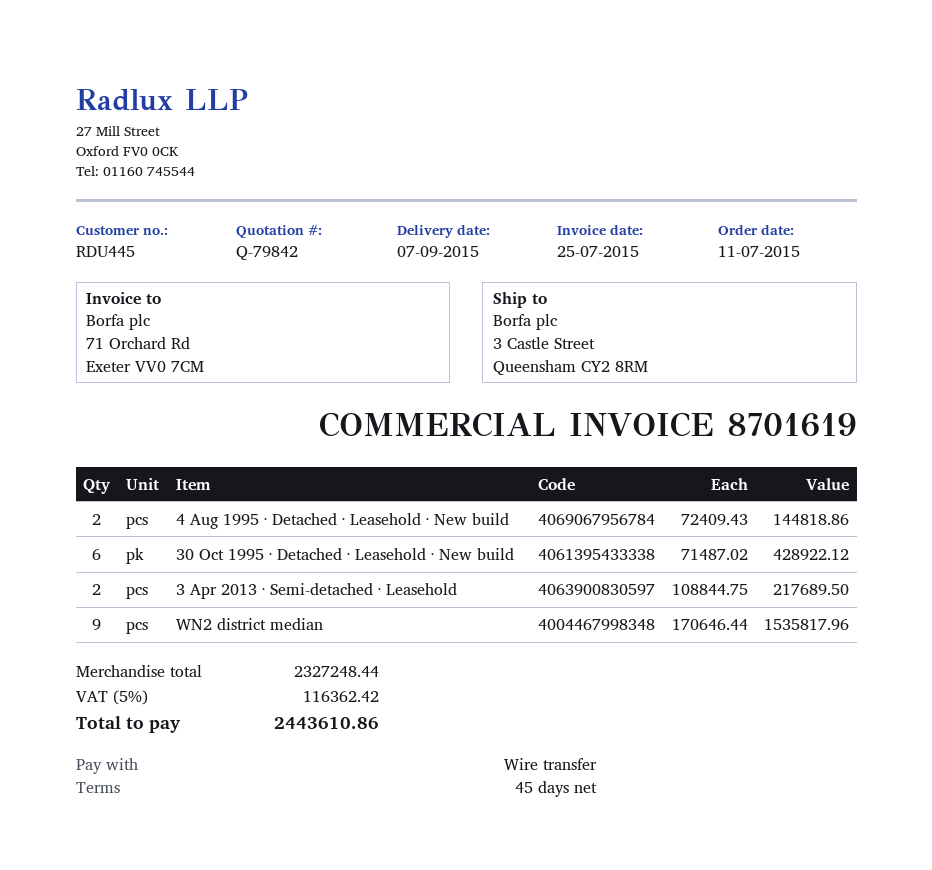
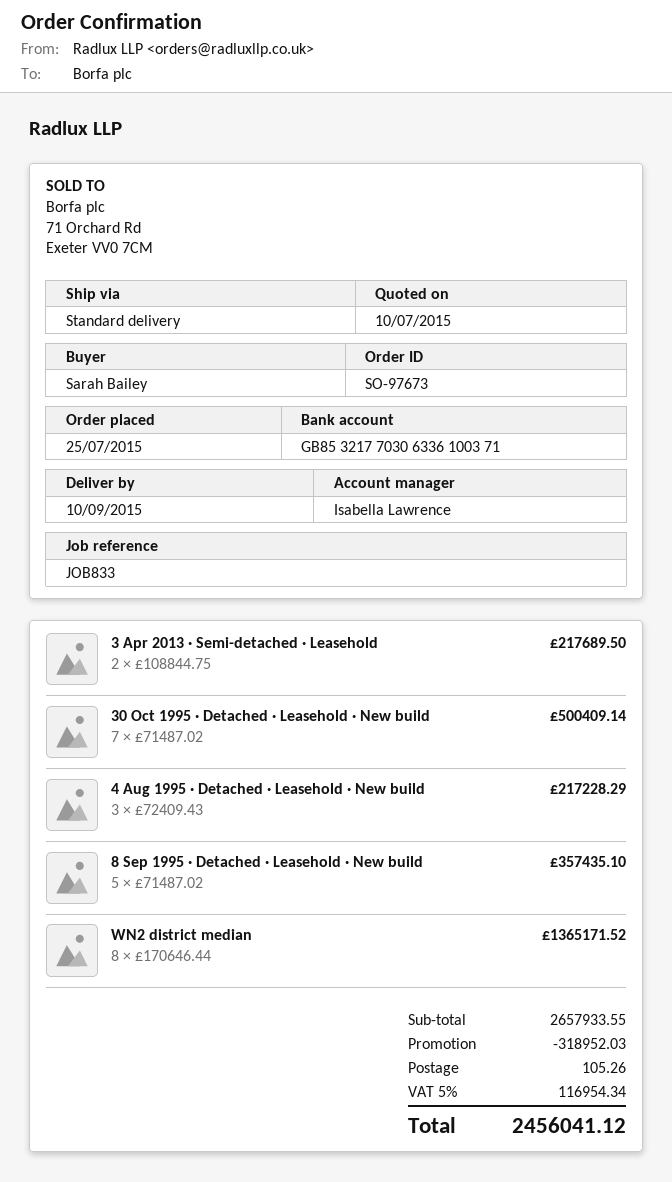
order date: 2015-07-11 -> 2015-07-25
delivery date: 2015-09-07 -> 2015-09-10
4 Aug 1995 · Detached · Leasehold · New build: 2 x 72409.43 = 144818.86 -> 3 x 72409.43 = 217228.29
30 Oct 1995 · Detached · Leasehold · New build: 6 x 71487.02 = 428922.12 -> 7 x 71487.02 = 500409.14
WN2 district median: 9 x 170646.44 = 1535817.96 -> 8 x 170646.44 = 1365171.52
8 Sep 1995 · Detached · Leasehold · New build: none -> 5 x 71487.02 = 357435.10
subtotal: 2327248.44 -> 2657933.55
discount: none -> 318952.03
shipping: none -> 105.26
tax: 5% = 116362.42 -> 5% = 116954.34
total: 2443610.86 -> 2456041.12

